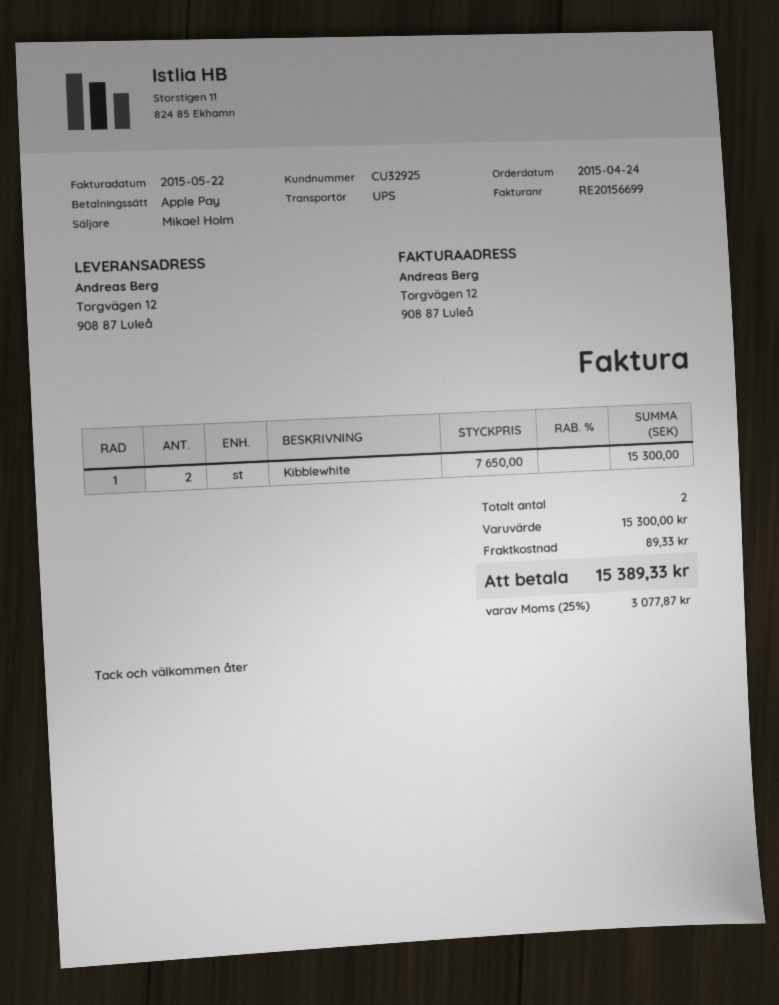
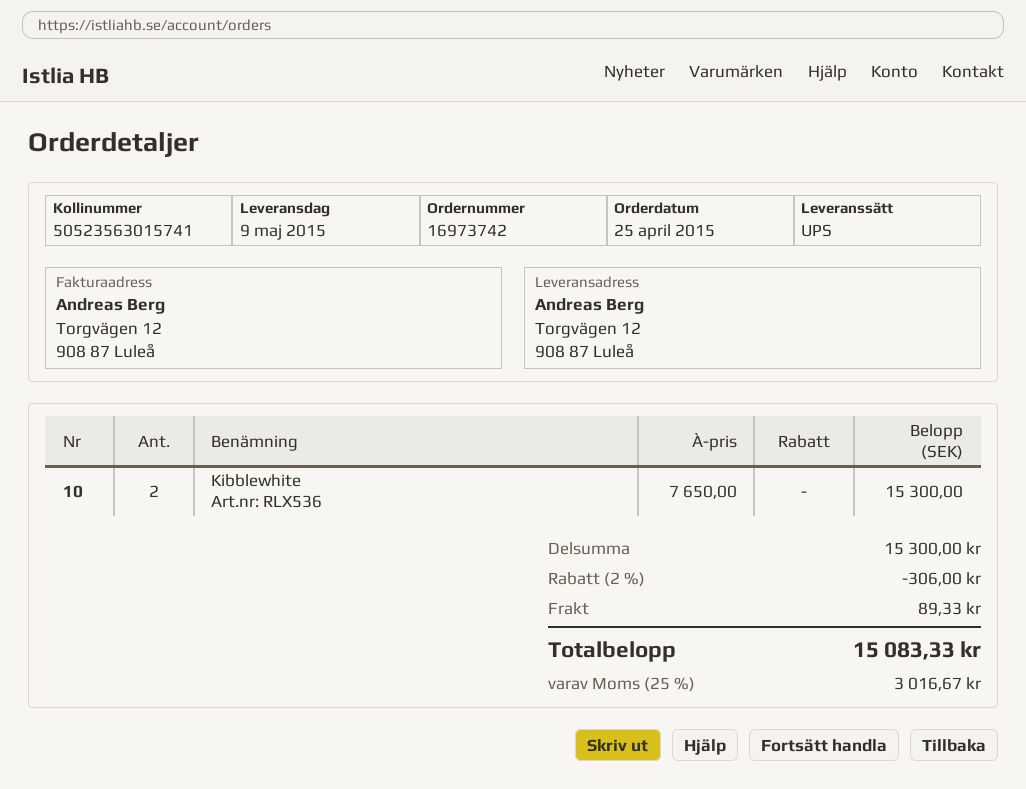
order date: 2015-04-24 -> 2015-04-25
discount: none -> 2% = 306.00
tax: 25% = 3077.87 -> 25% = 3016.67
total: 15389.33 -> 15083.33

